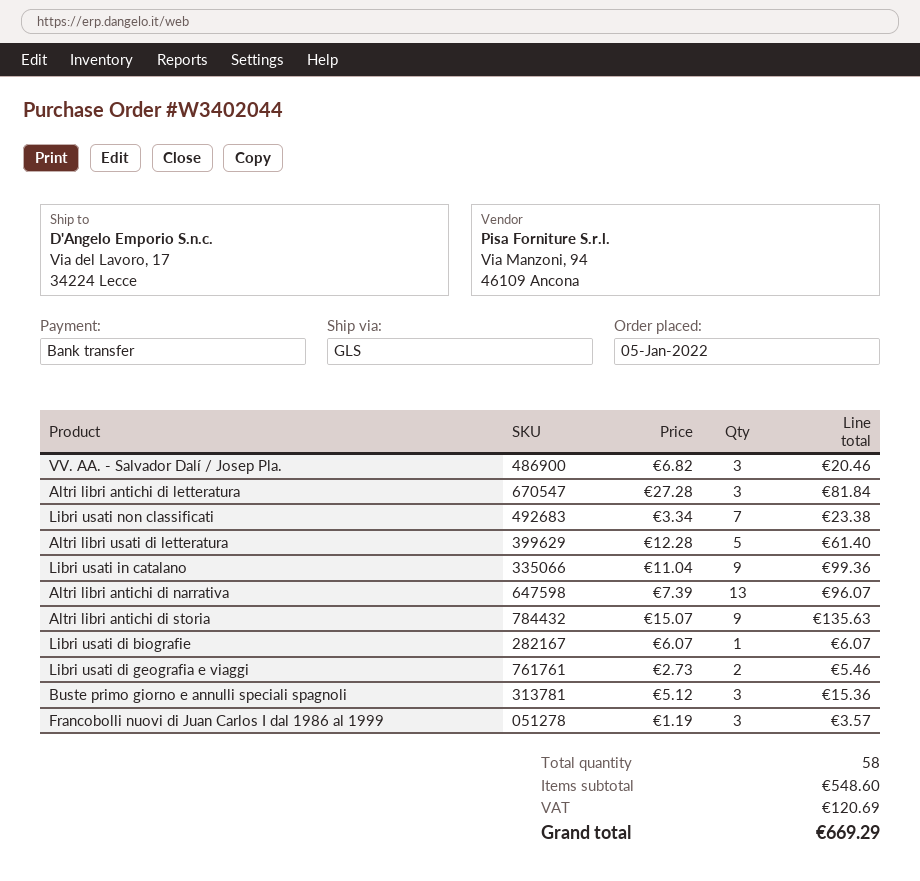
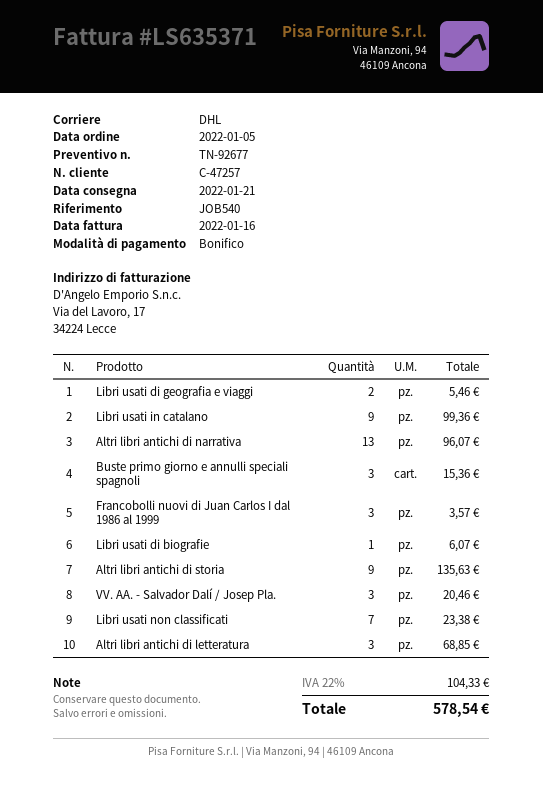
shipping method: GLS -> DHL
Altri libri antichi di letteratura: 3 for 81.84 -> 3 for 68.85
Altri libri usati di letteratura: 5 for 61.40 -> none
tax: 120.69 -> 104.33
total: 669.29 -> 578.54

